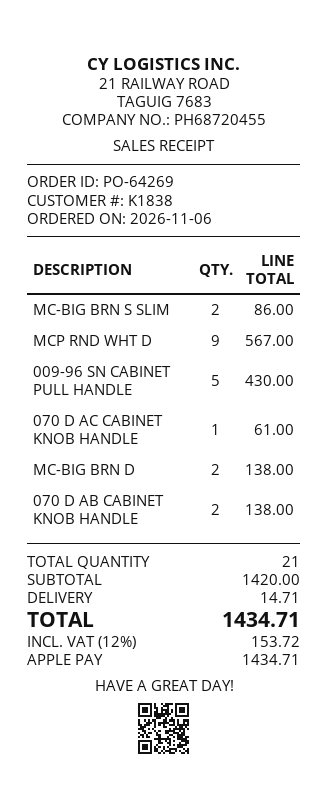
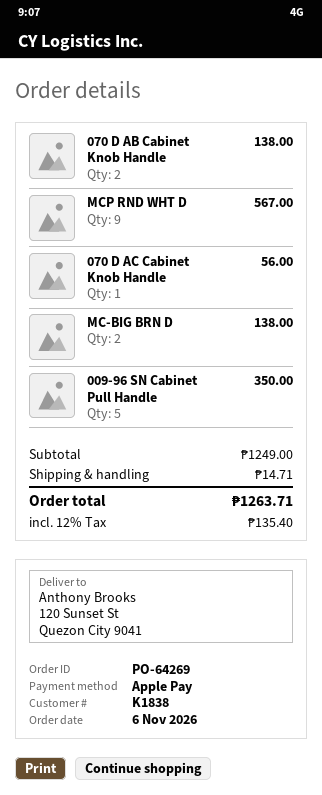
MC-BIG BRN S SLIM: 2 for 86.00 -> none
009-96 SN CABINET PULL HANDLE: 5 for 430.00 -> 5 for 350.00
070 D AC CABINET KNOB HANDLE: 1 for 61.00 -> 1 for 56.00
subtotal: 1420.00 -> 1249.00
tax: 12% = 153.72 -> 12% = 135.40
total: 1434.71 -> 1263.71

